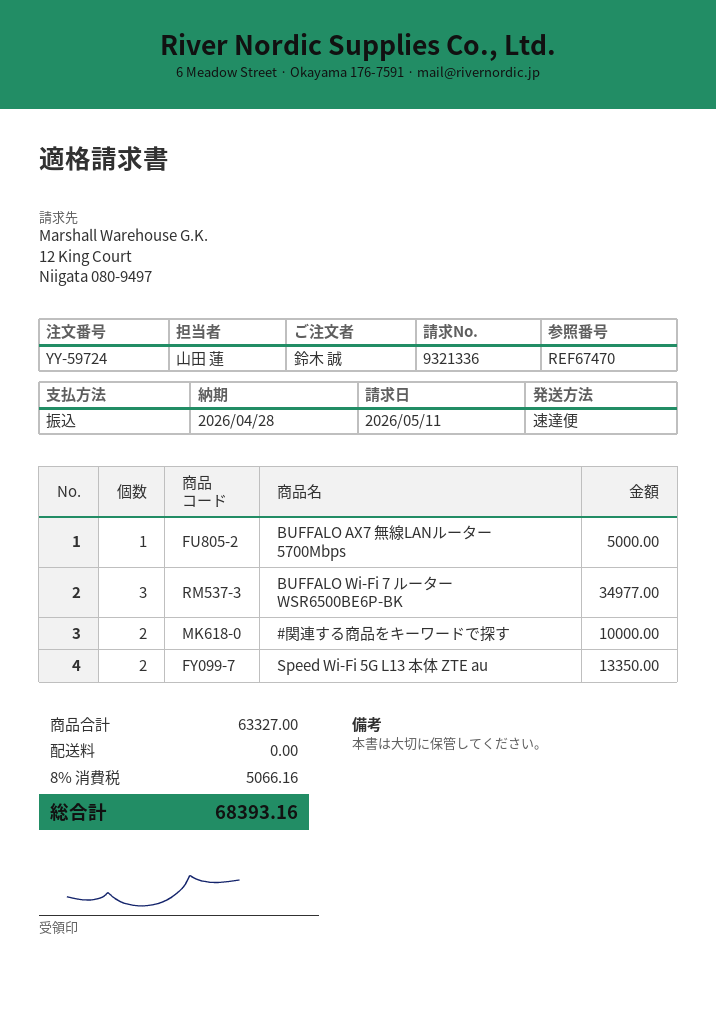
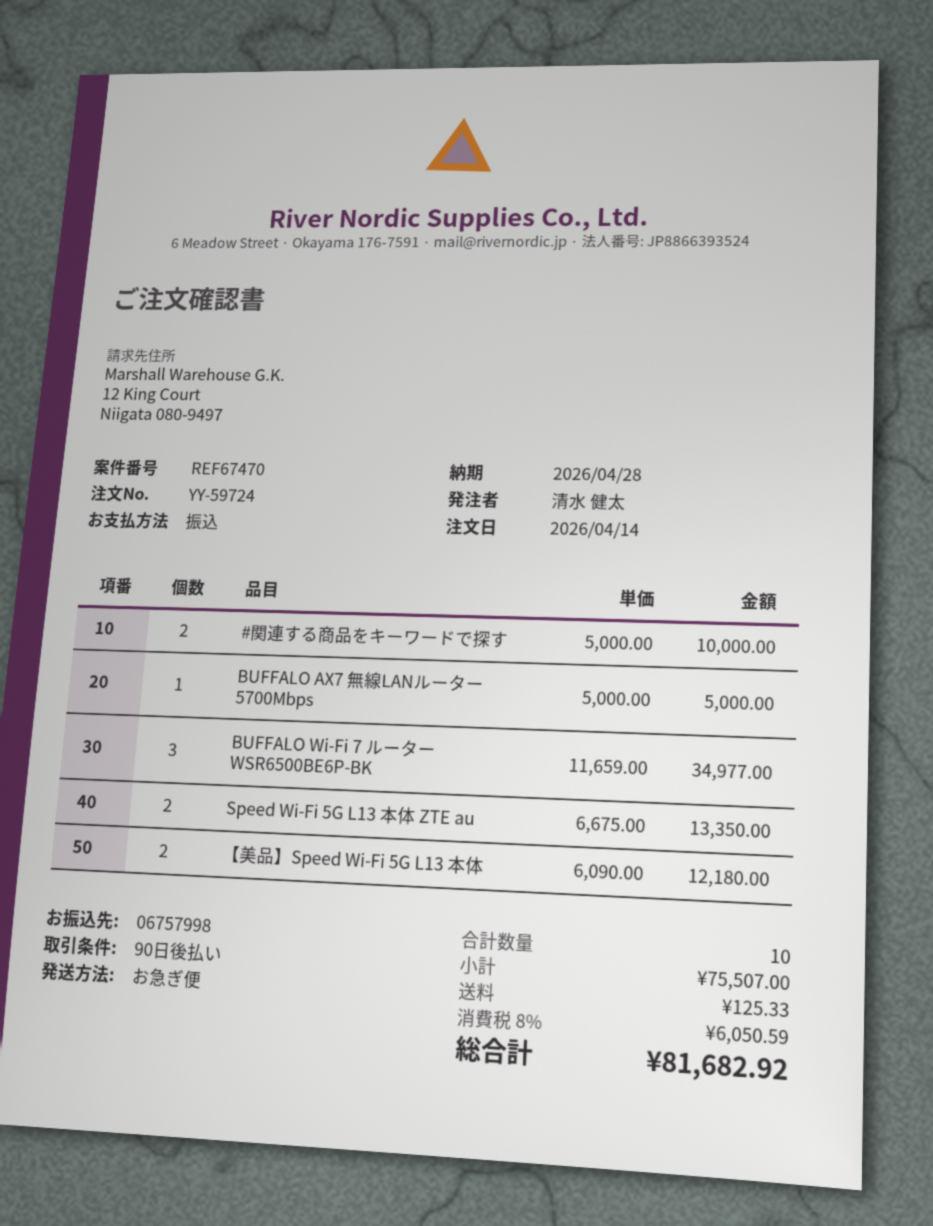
ordered by: 鈴木 誠 -> 清水 健太
【美品】Speed Wi-Fi 5G L13 本体: none -> 2 for 12180.00
subtotal: 63327.00 -> 75507.00
shipping: 0.00 -> 125.33
tax: 8% = 5066.16 -> 8% = 6050.59
total: 68393.16 -> 81682.92

